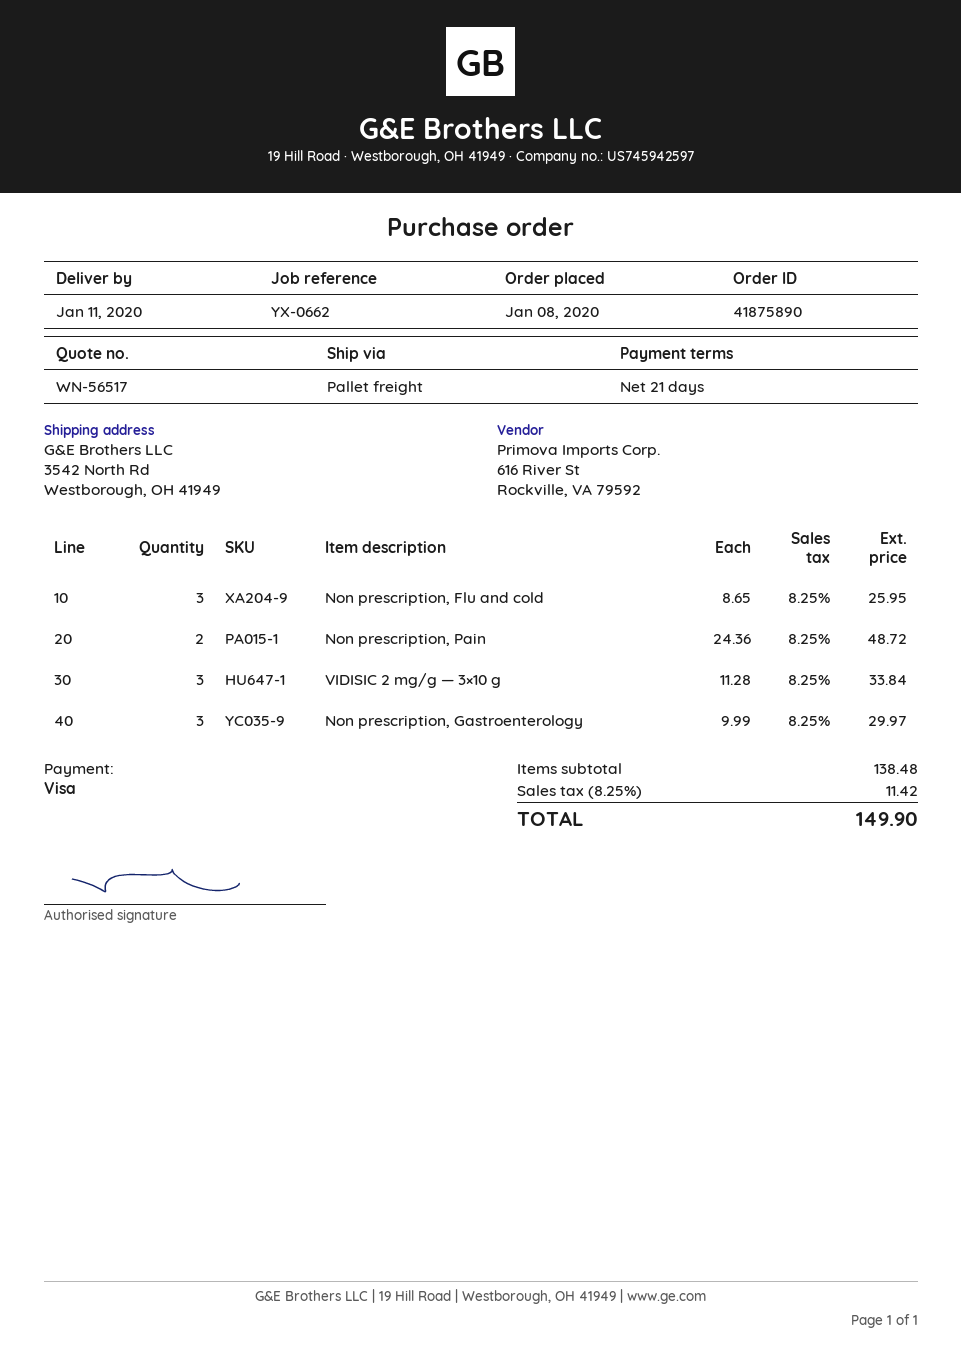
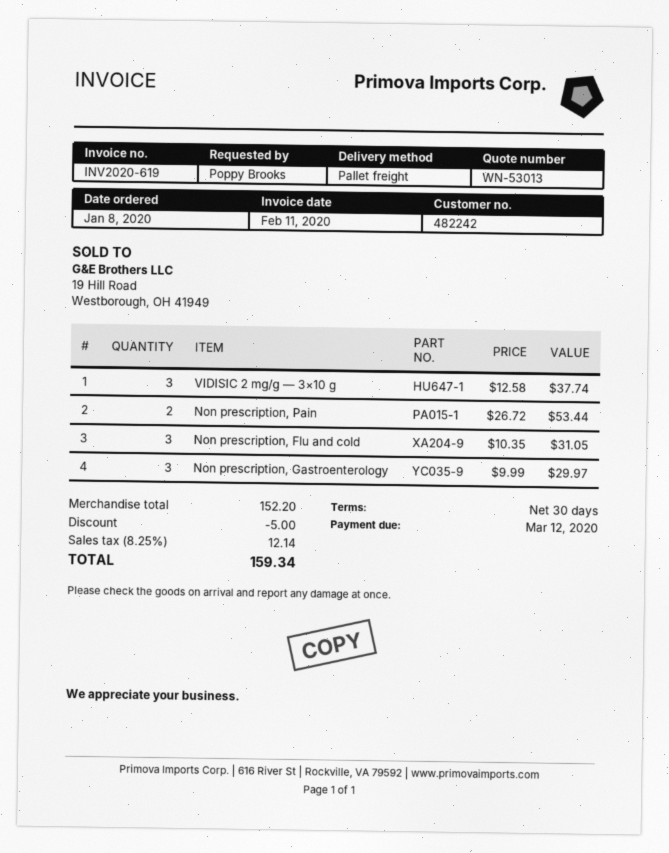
quote number: WN-56517 -> WN-53013
payment terms: 21 days -> 30 days
Non prescription, Flu and cold: 3 x 8.65 = 25.95 -> 3 x 10.35 = 31.05
Non prescription, Pain: 2 x 24.36 = 48.72 -> 2 x 26.72 = 53.44
VIDISIC 2 mg/g — 3×10 g: 3 x 11.28 = 33.84 -> 3 x 12.58 = 37.74
subtotal: 138.48 -> 152.20
discount: none -> 5.00
tax: 8.25% = 11.42 -> 8.25% = 12.14
total: 149.90 -> 159.34

